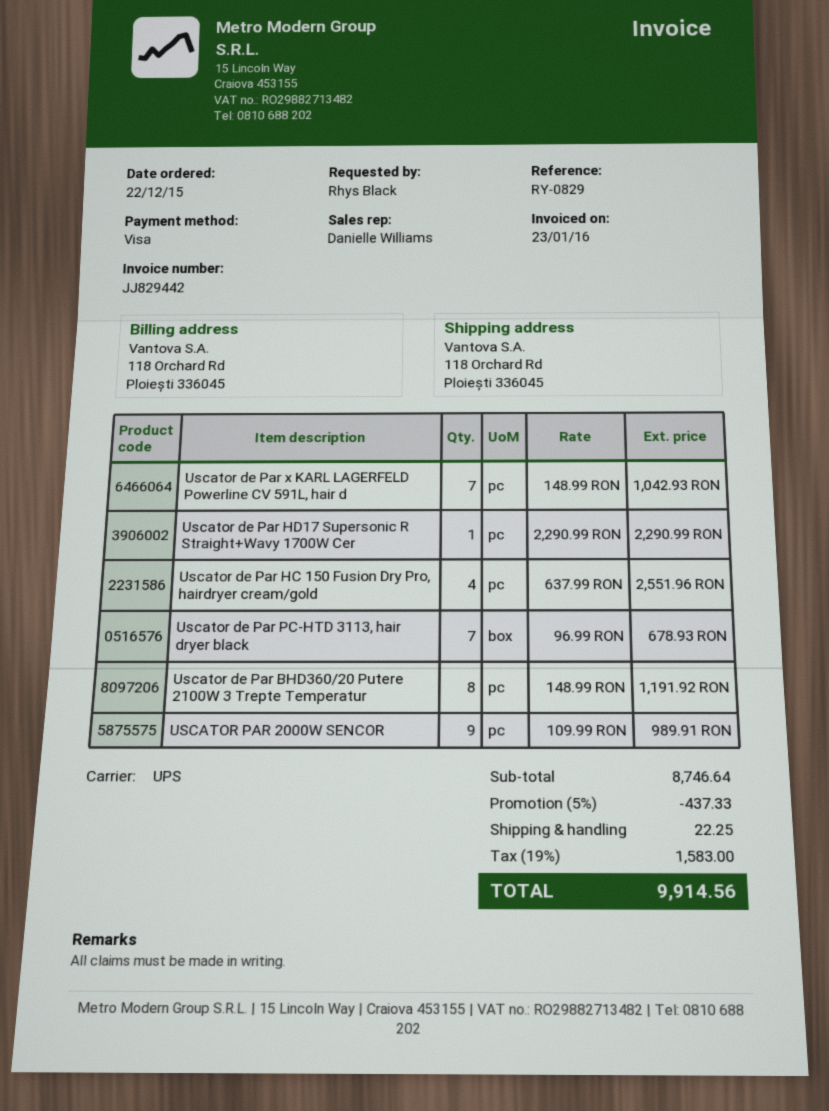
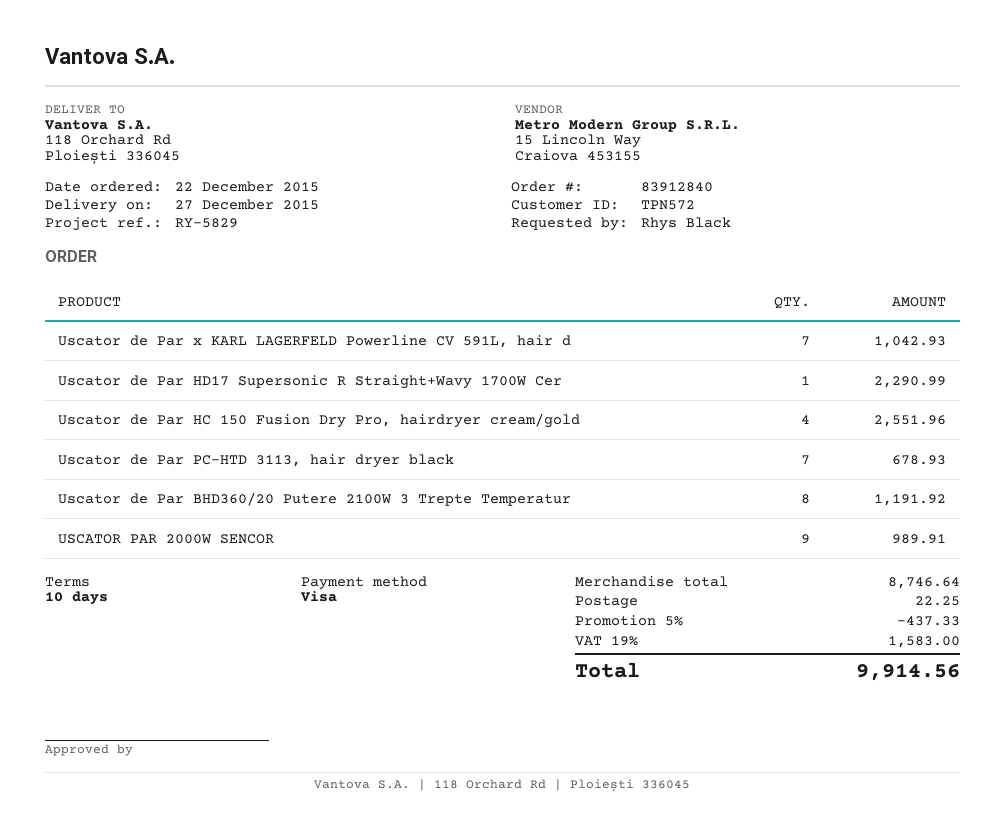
reference: RY-0829 -> RY-5829

